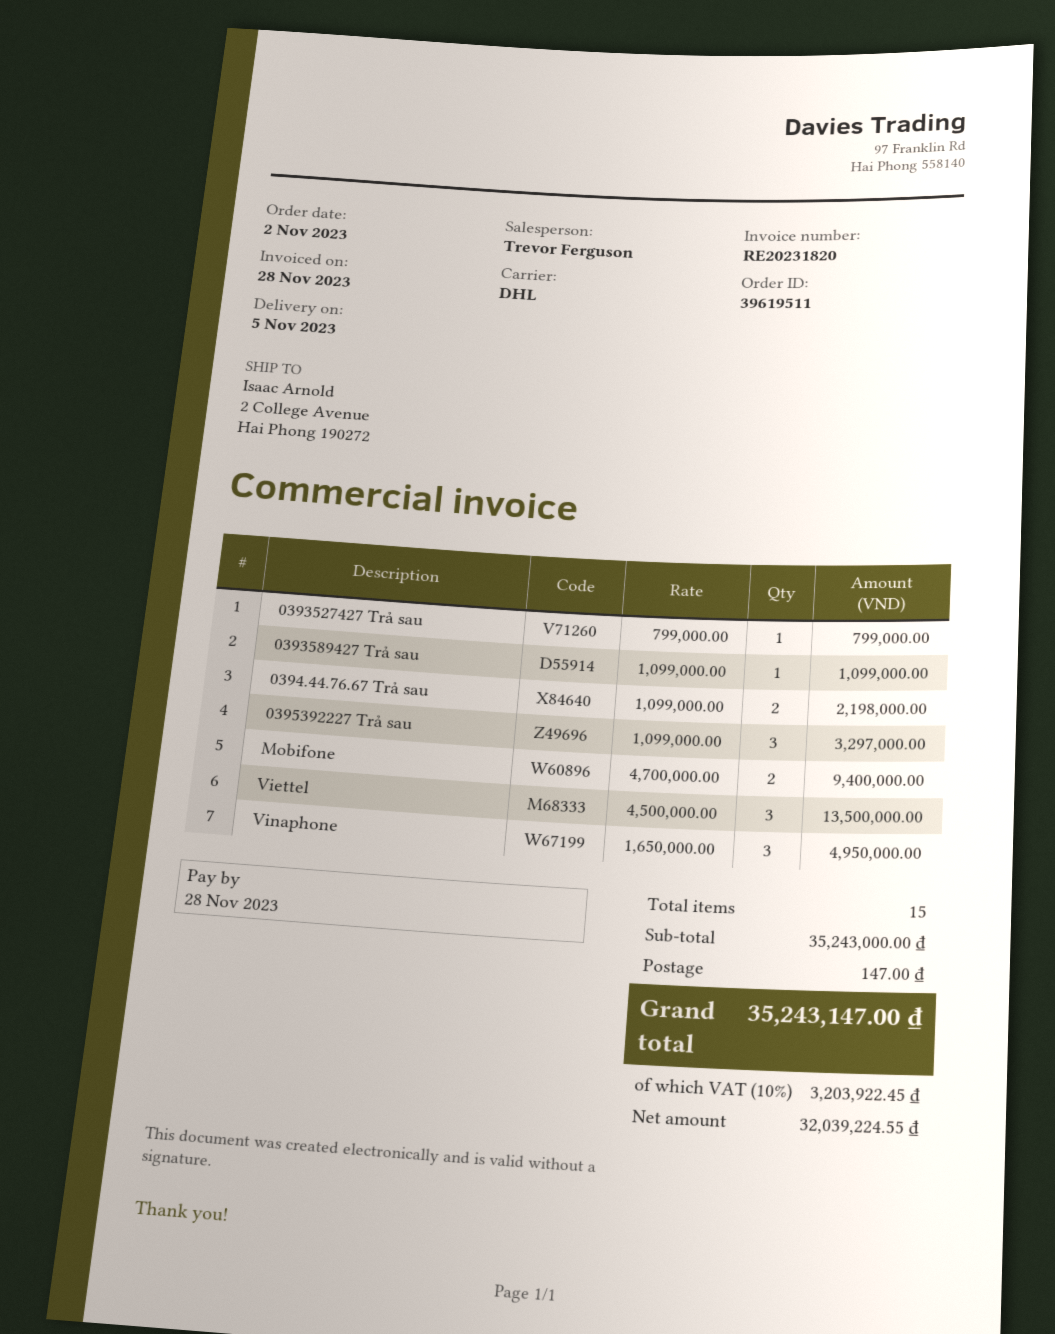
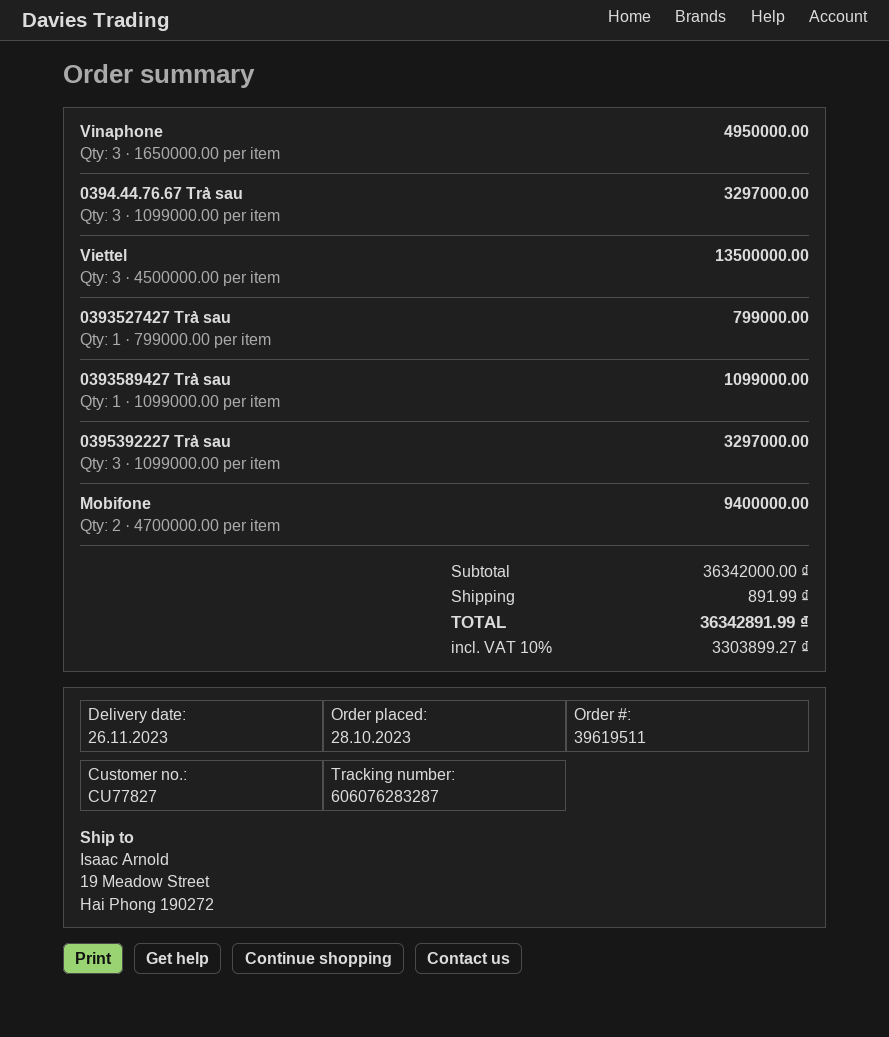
order date: 2023-11-02 -> 2023-10-28
delivery date: 2023-11-05 -> 2023-11-26
ship to: 2 College Avenue, Hai Phong 190272 -> 19 Meadow Street, Hai Phong 190272
0394.44.76.67 Trả sau: 2 x 1099000.00 = 2198000.00 -> 3 x 1099000.00 = 3297000.00
subtotal: 35243000.00 -> 36342000.00
shipping: 147.00 -> 891.99
tax: 10% = 3203922.45 -> 10% = 3303899.27
total: 35243147.00 -> 36342891.99

